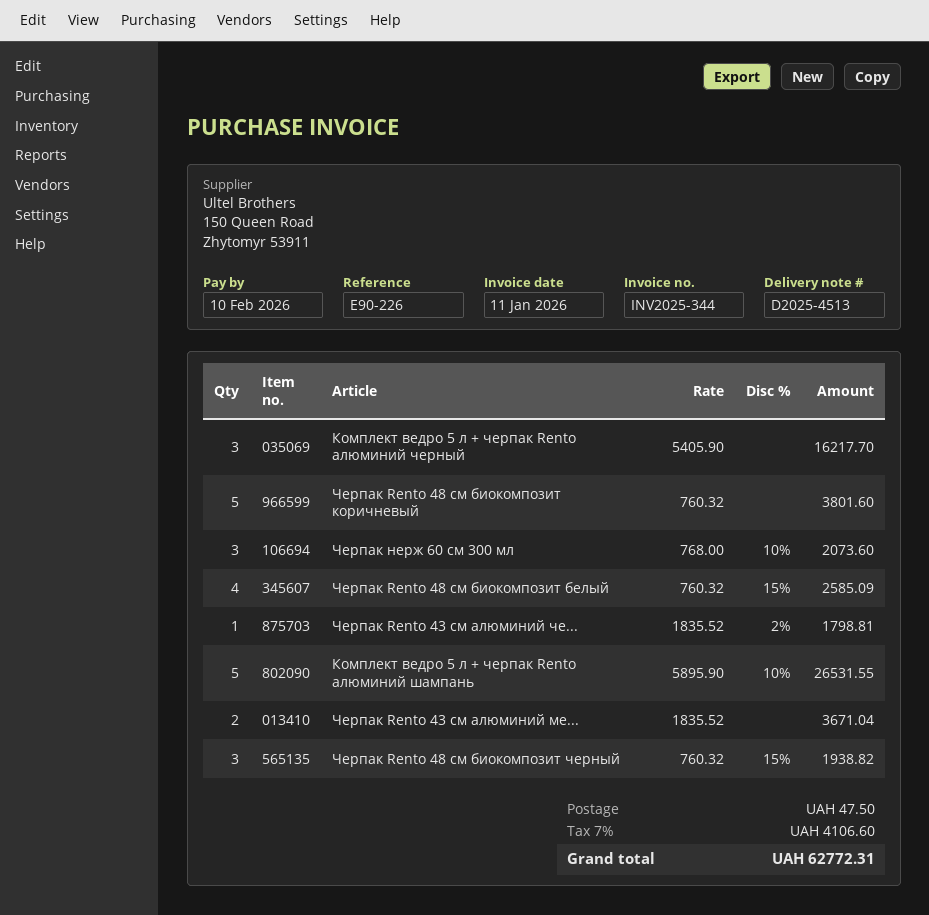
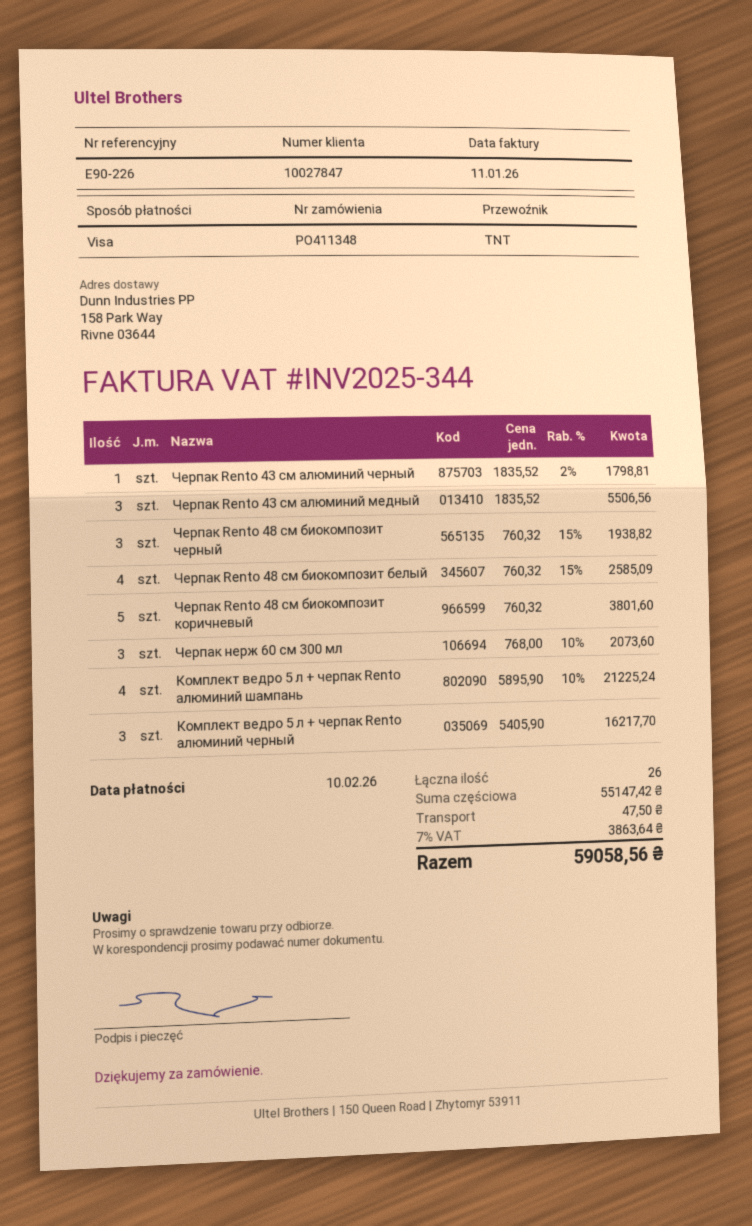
Комплект ведро 5 л + черпак Rento алюминий шампань: 5 x 5895.90 - 10% = 26531.55 -> 4 x 5895.90 - 10% = 21225.24
Черпак Rento 43 см алюминий ме...: 2 x 1835.52 = 3671.04 -> 3 x 1835.52 = 5506.56
tax: 7% = 4106.60 -> 7% = 3863.64
total: 62772.31 -> 59058.56

